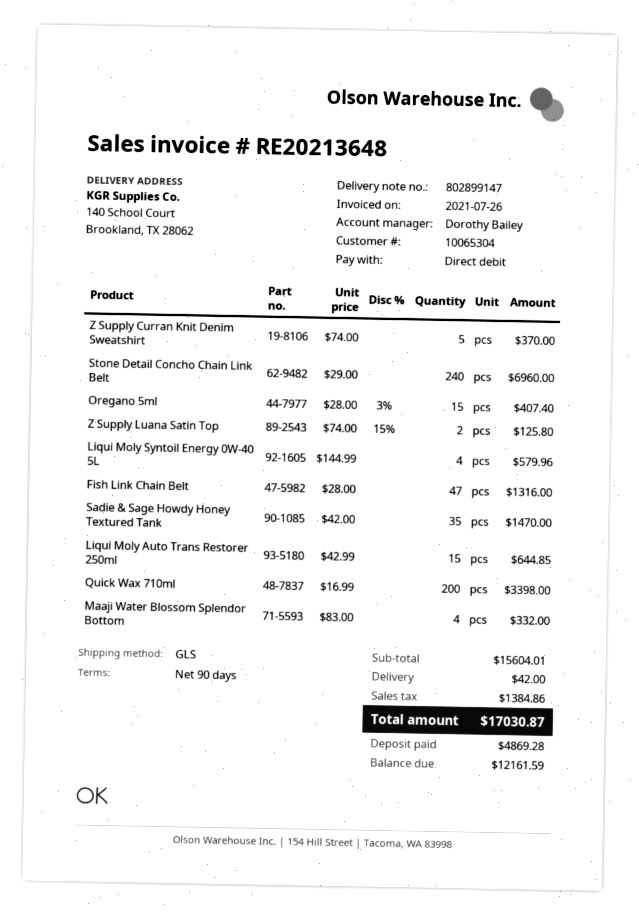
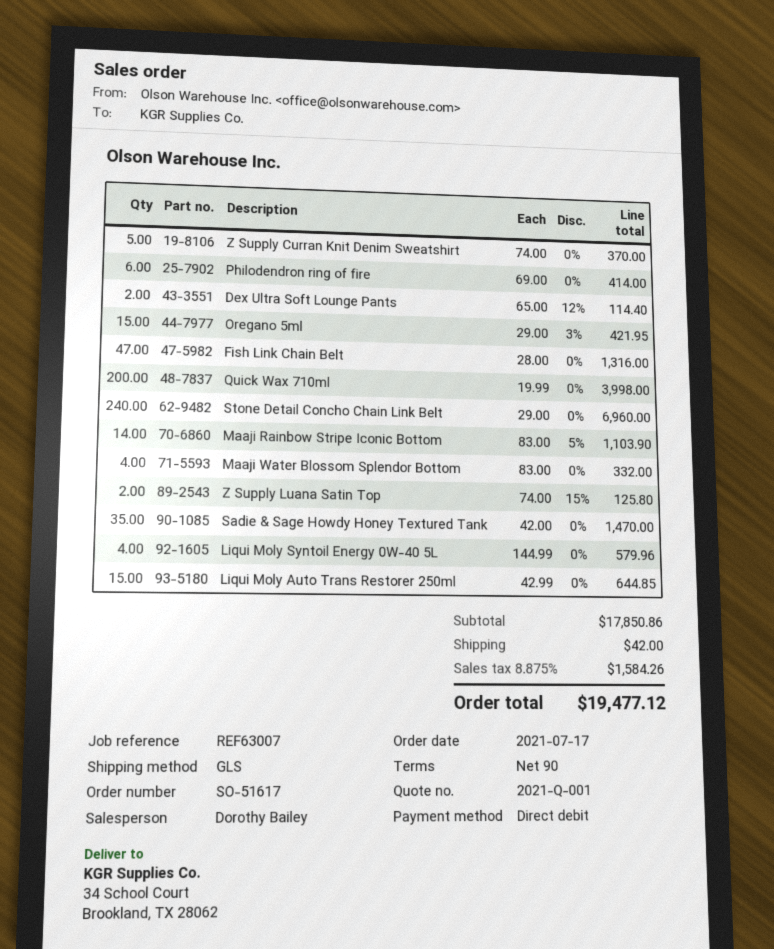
ship to: 140 School Court, Brookland, TX 28062 -> 34 School Court, Brookland, TX 28062
Oregano 5ml: 15 x 28.00 - 3% = 407.40 -> 15 x 29.00 - 3% = 421.95
Quick Wax 710ml: 200 x 16.99 = 3398.00 -> 200 x 19.99 = 3998.00
Philodendron ring of fire: none -> 6 x 69.00 = 414.00
Dex Ultra Soft Lounge Pants: none -> 2 x 65.00 - 12% = 114.40
Maaji Rainbow Stripe Iconic Bottom: none -> 14 x 83.00 - 5% = 1103.90
subtotal: 15604.01 -> 17850.86
tax: 1384.86 -> 1584.26
total: 17030.87 -> 19477.12

